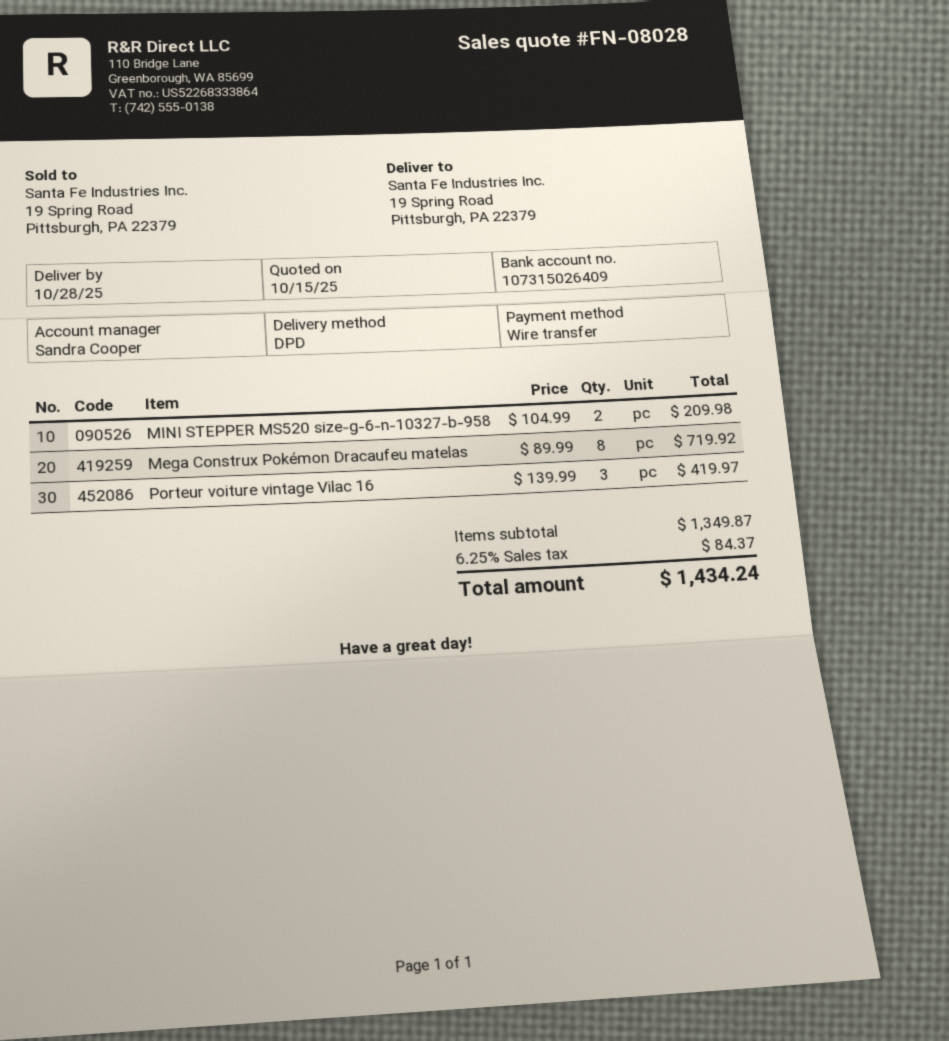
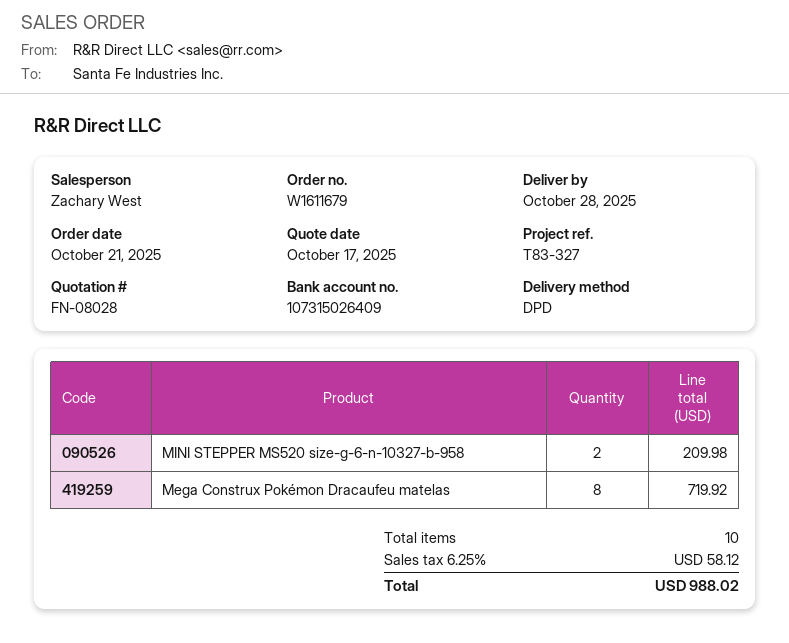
quote date: 2025-10-15 -> 2025-10-17
sales rep: Sandra Cooper -> Zachary West
Porteur voiture vintage Vilac 16: 3 for 419.97 -> none
tax: 6.25% = 84.37 -> 6.25% = 58.12
total: 1434.24 -> 988.02

